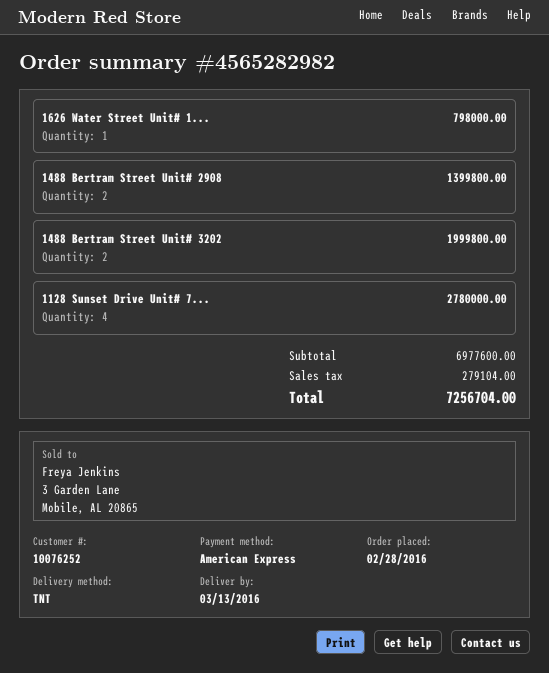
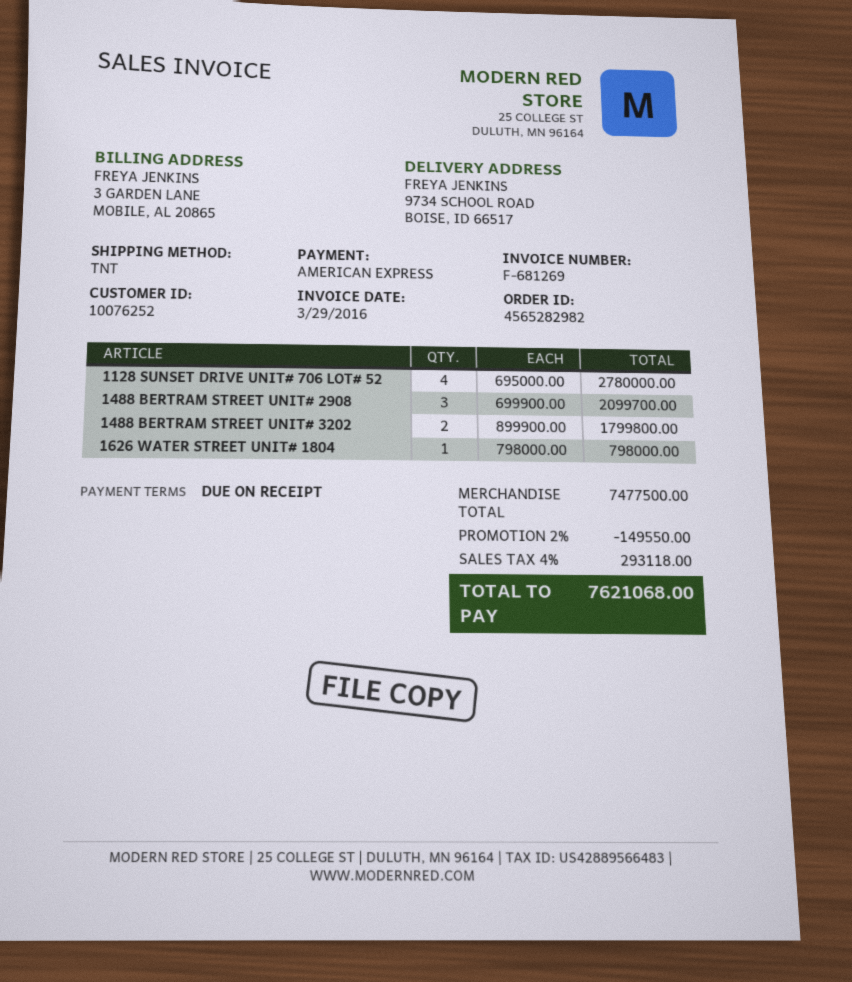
1488 Bertram Street Unit# 2908: 2 for 1399800.00 -> 3 for 2099700.00
1488 Bertram Street Unit# 3202: 2 for 1999800.00 -> 2 for 1799800.00
subtotal: 6977600.00 -> 7477500.00
discount: none -> 2% = 149550.00
tax: 279104.00 -> 293118.00
total: 7256704.00 -> 7621068.00

